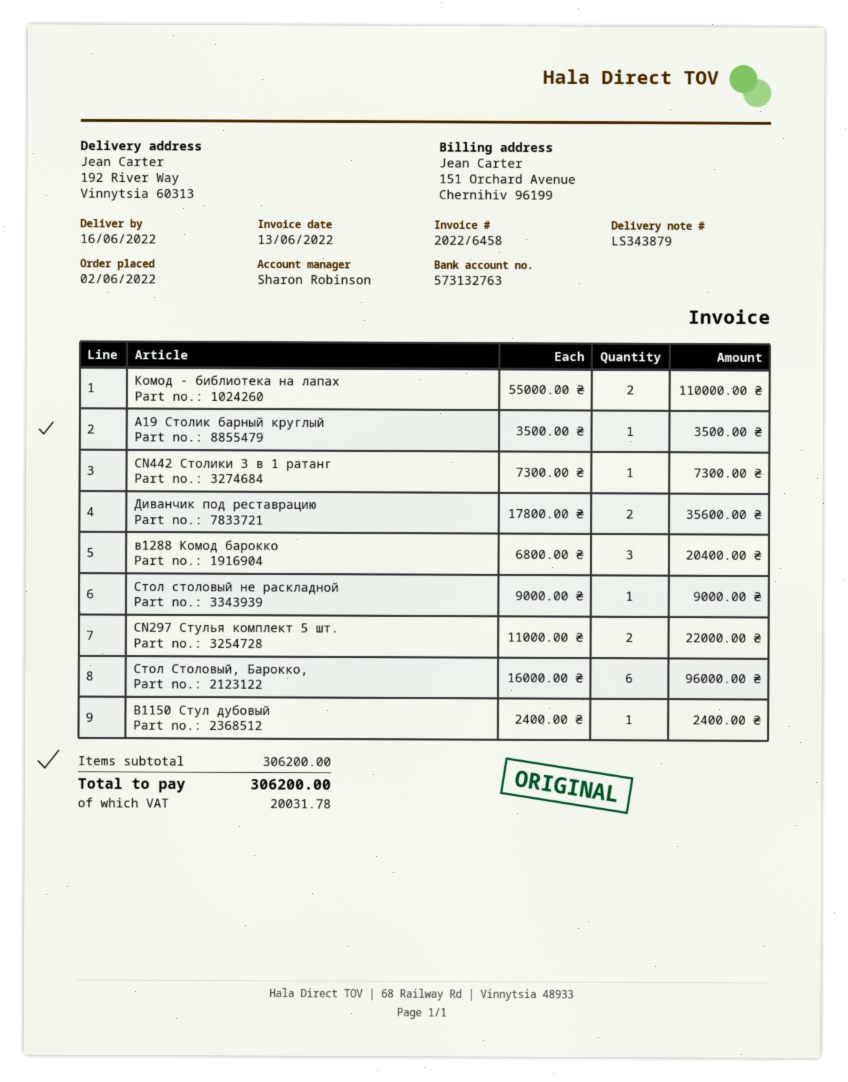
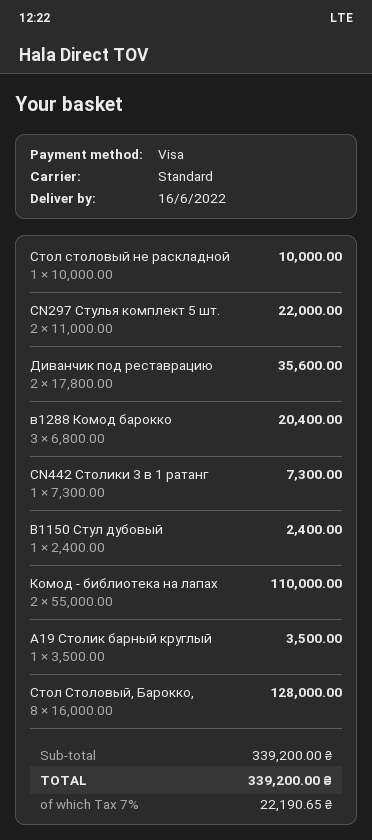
Стол столовый не раскладной: 1 x 9000.00 = 9000.00 -> 1 x 10000.00 = 10000.00
Стол Столовый, Барокко,: 6 x 16000.00 = 96000.00 -> 8 x 16000.00 = 128000.00
subtotal: 306200.00 -> 339200.00
tax: 20031.78 -> 22190.65
total: 306200.00 -> 339200.00

